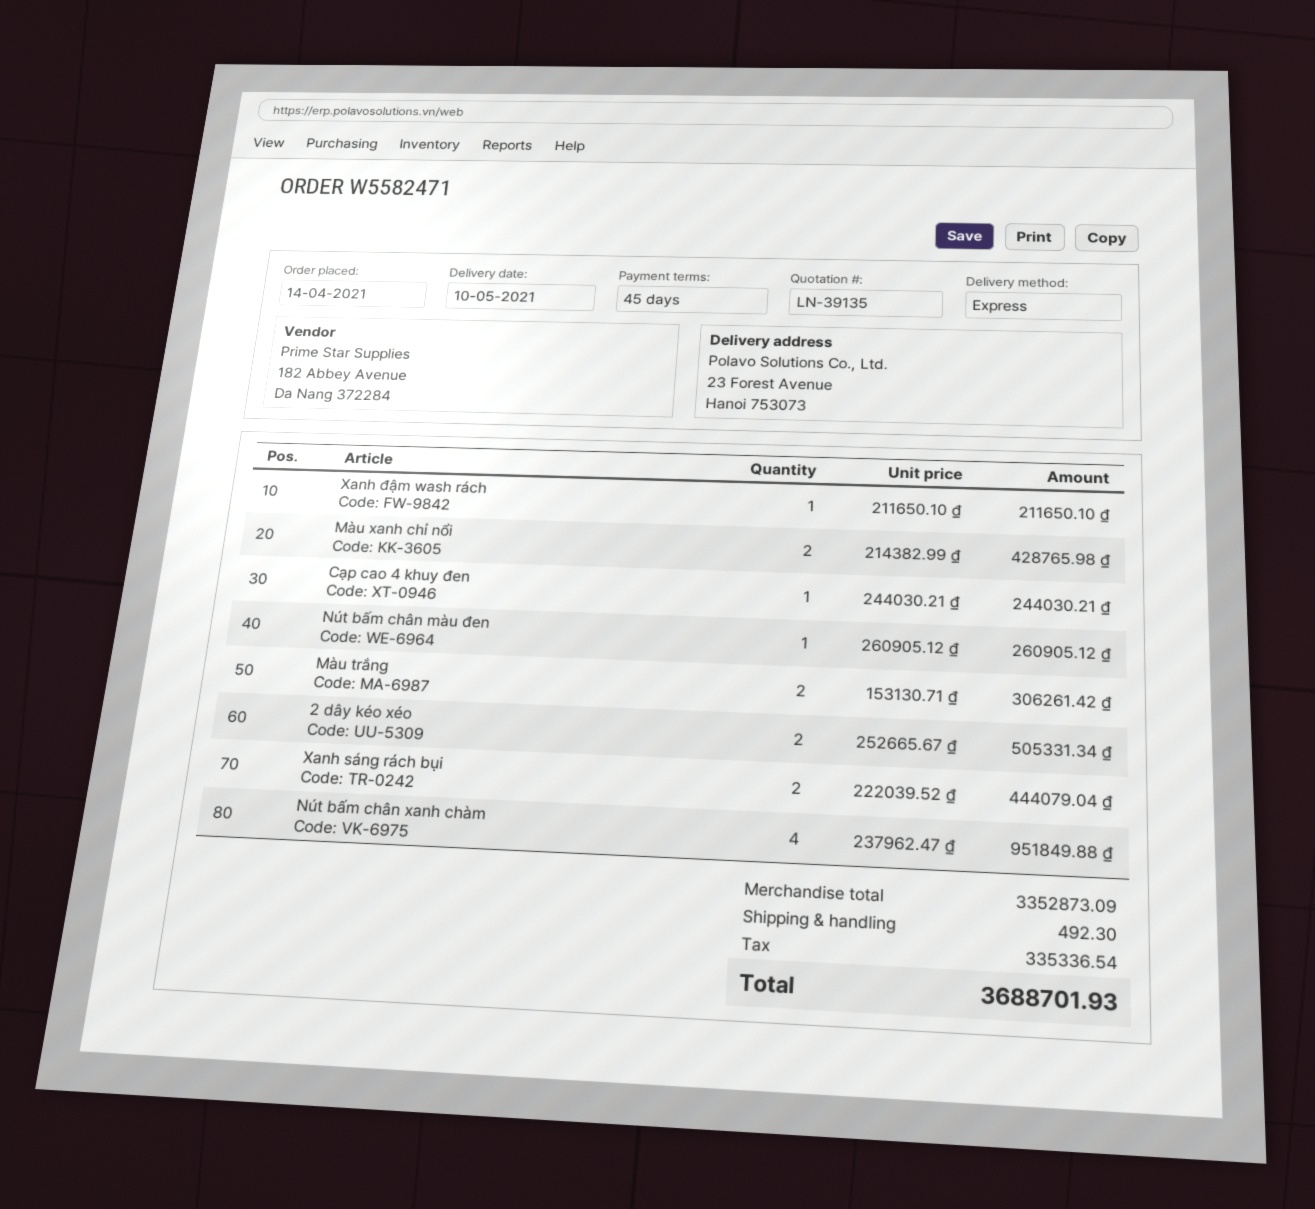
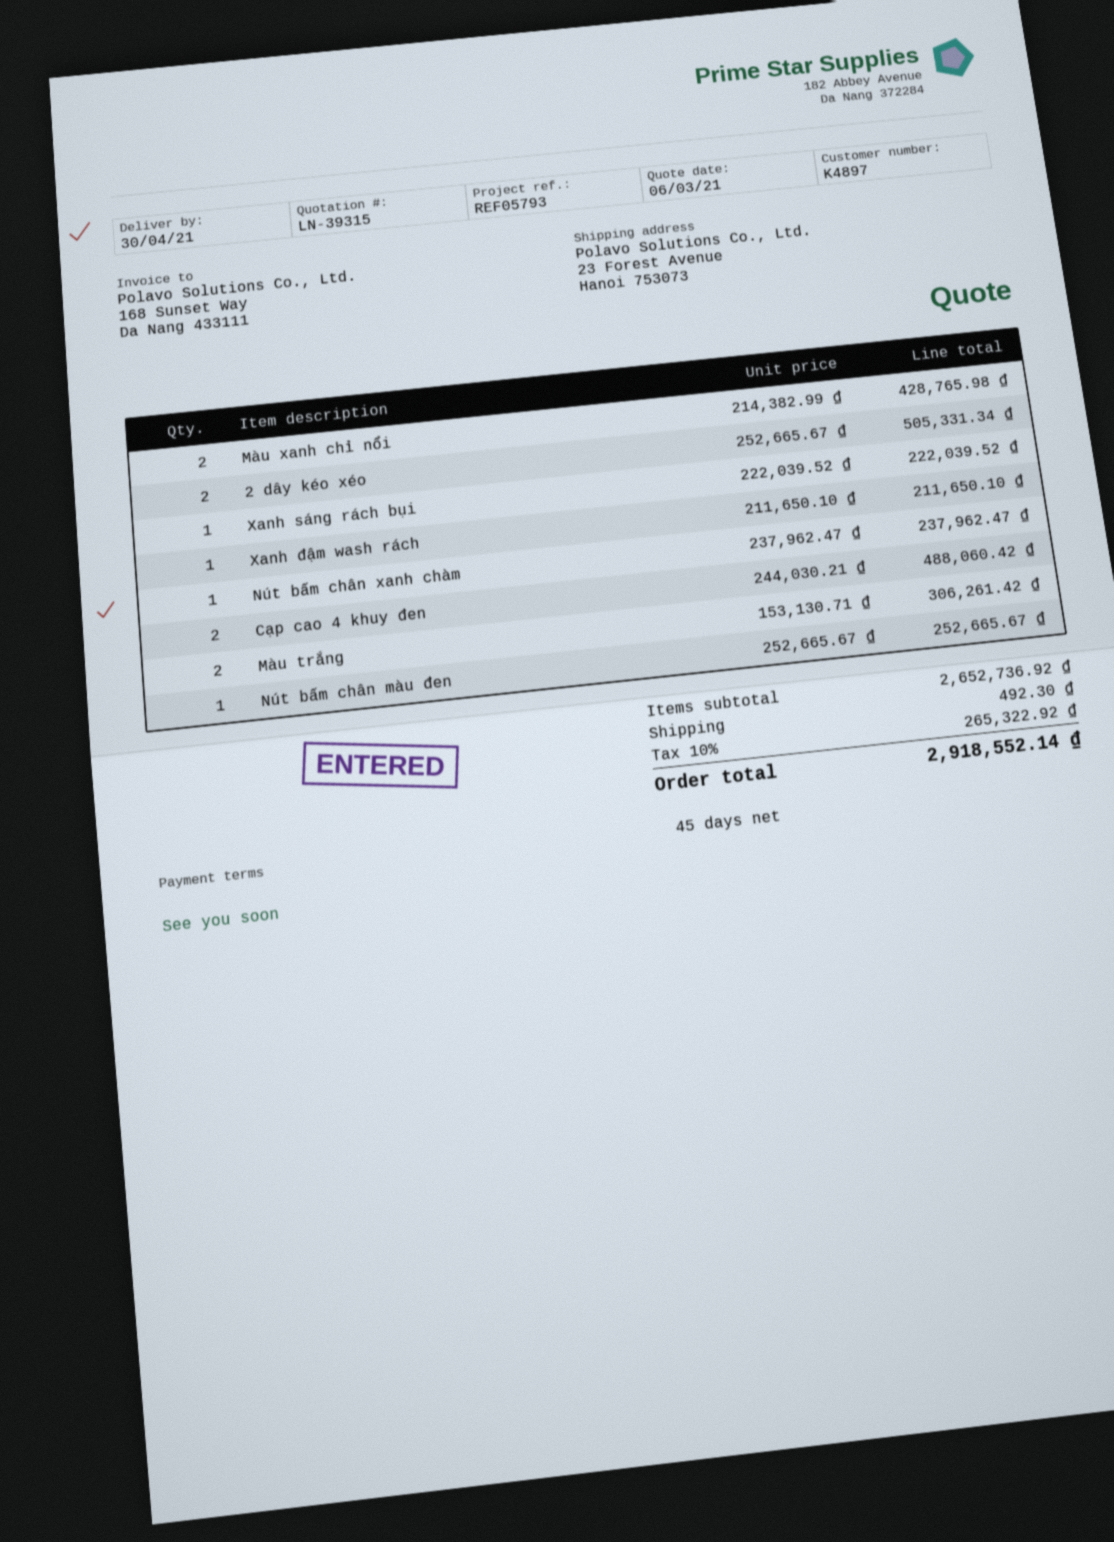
quote number: LN-39135 -> LN-39315
delivery date: 2021-05-10 -> 2021-04-30
Cạp cao 4 khuy đen: 1 x 244030.21 = 244030.21 -> 2 x 244030.21 = 488060.42
Nút bấm chân màu đen: 1 x 260905.12 = 260905.12 -> 1 x 252665.67 = 252665.67
Xanh sáng rách bụi: 2 x 222039.52 = 444079.04 -> 1 x 222039.52 = 222039.52
Nút bấm chân xanh chàm: 4 x 237962.47 = 951849.88 -> 1 x 237962.47 = 237962.47
subtotal: 3352873.09 -> 2652736.92
tax: 335336.54 -> 265322.92
total: 3688701.93 -> 2918552.14

